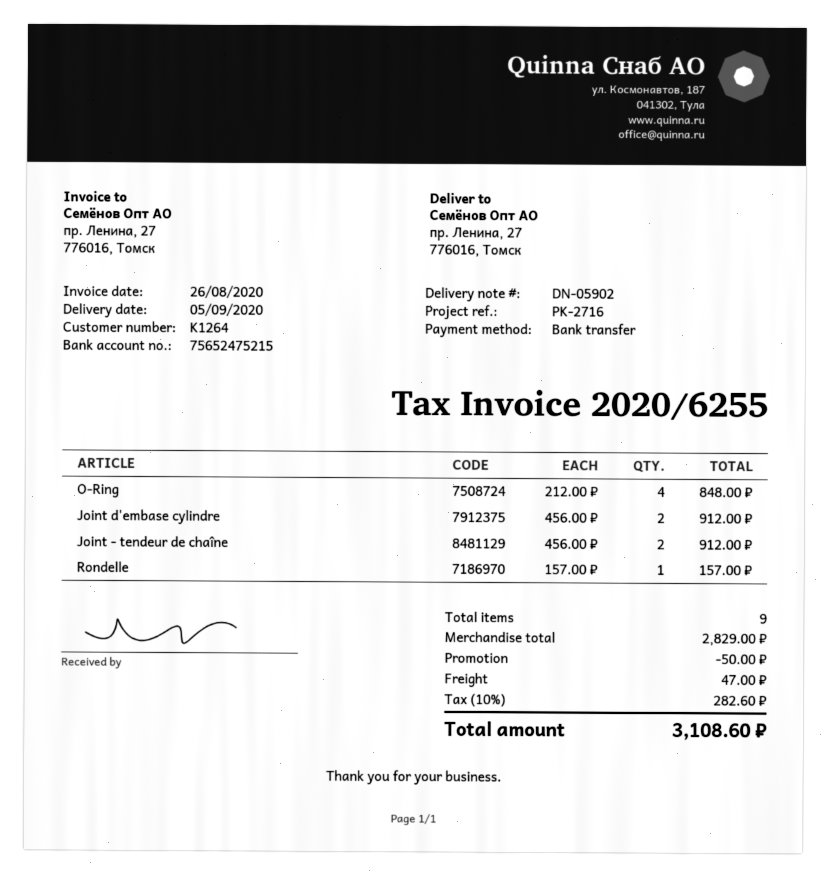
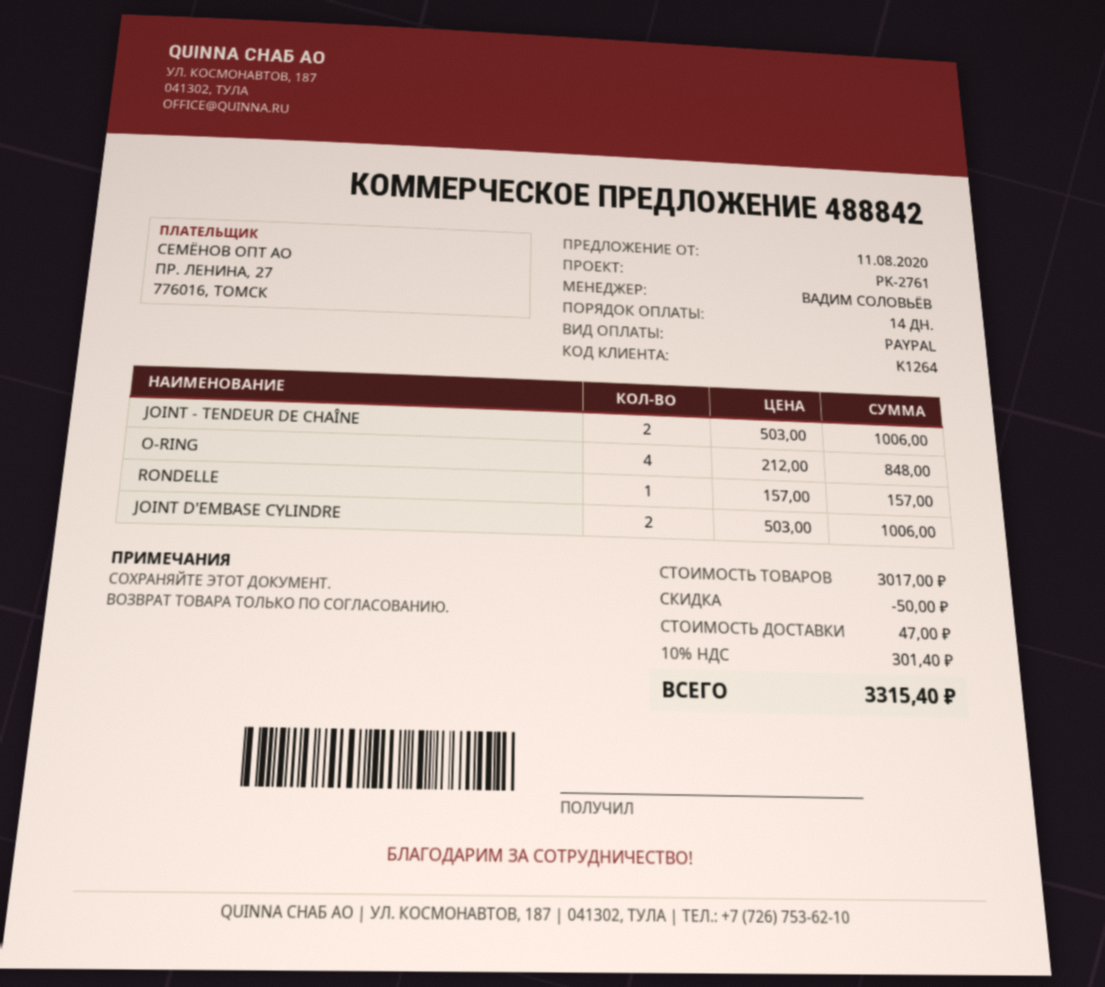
reference: PK-2716 -> PK-2761
payment method: bank transfer -> PayPal
Joint d'embase cylindre: 2 x 456.00 = 912.00 -> 2 x 503.00 = 1006.00
Joint - tendeur de chaîne: 2 x 456.00 = 912.00 -> 2 x 503.00 = 1006.00
subtotal: 2829.00 -> 3017.00
tax: 10% = 282.60 -> 10% = 301.40
total: 3108.60 -> 3315.40

